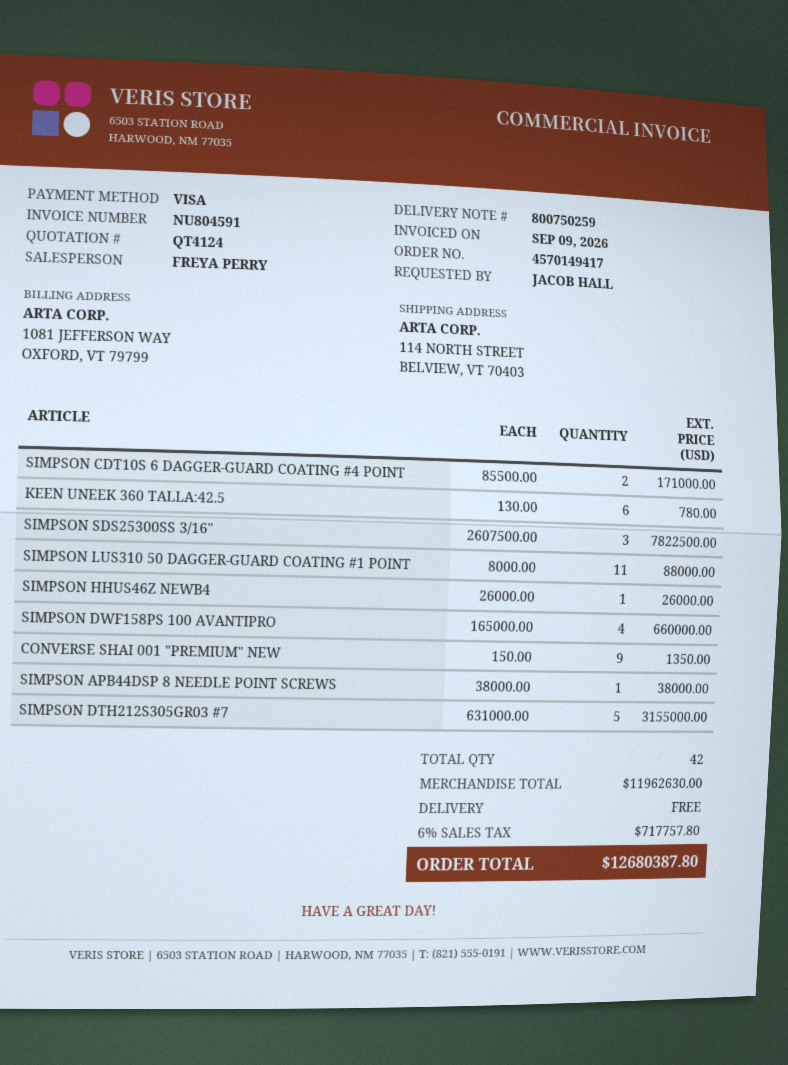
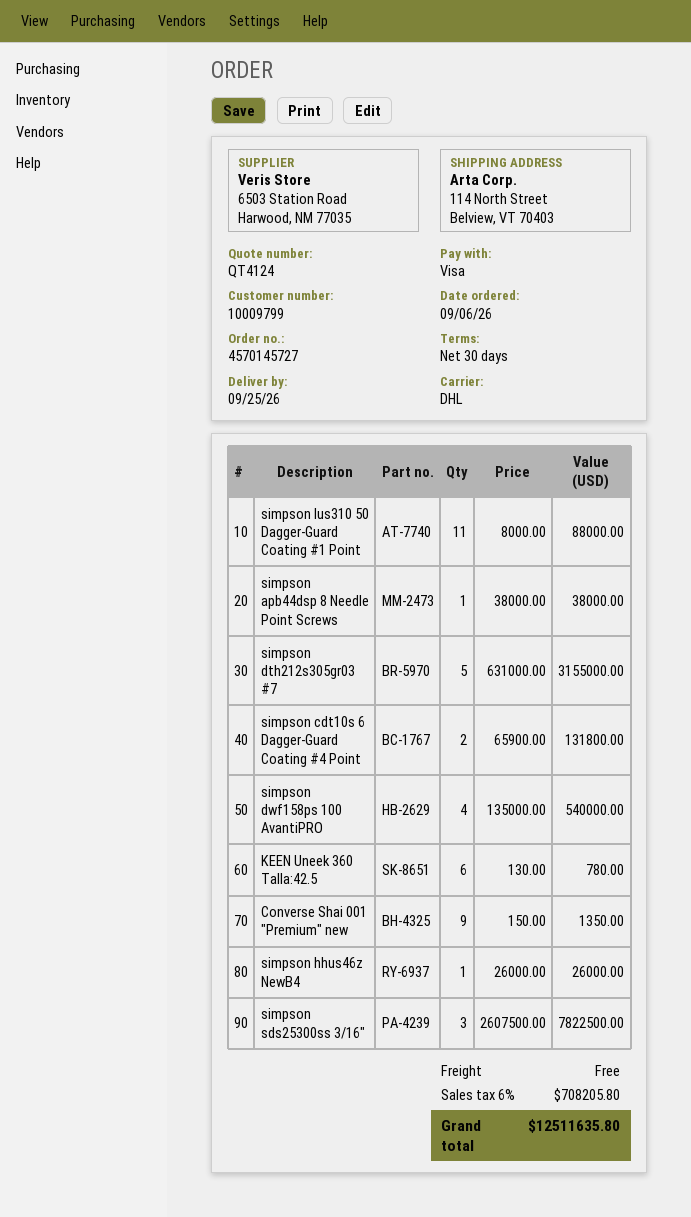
order number: 4570149417 -> 4570145727
SIMPSON CDT10S 6 DAGGER-GUARD COATING #4 POINT: 2 x 85500.00 = 171000.00 -> 2 x 65900.00 = 131800.00
SIMPSON DWF158PS 100 AVANTIPRO: 4 x 165000.00 = 660000.00 -> 4 x 135000.00 = 540000.00
tax: 6% = 717757.80 -> 6% = 708205.80
total: 12680387.80 -> 12511635.80

